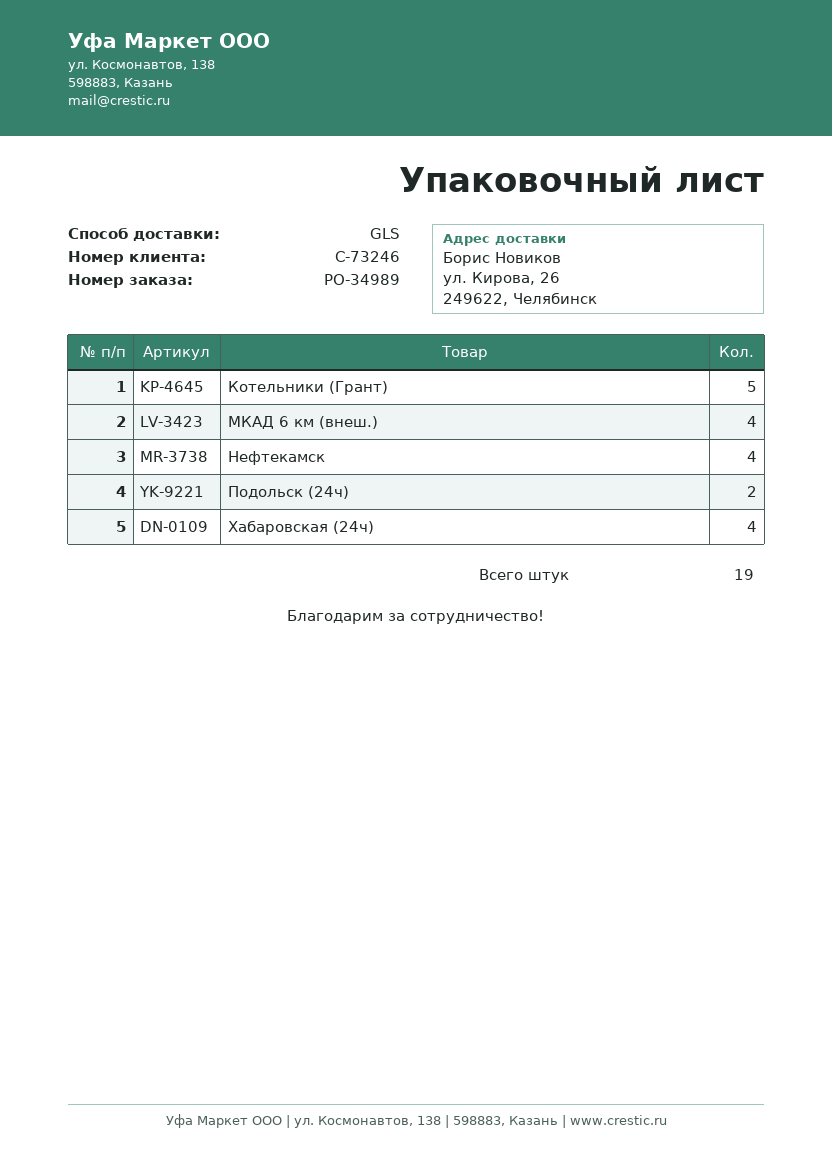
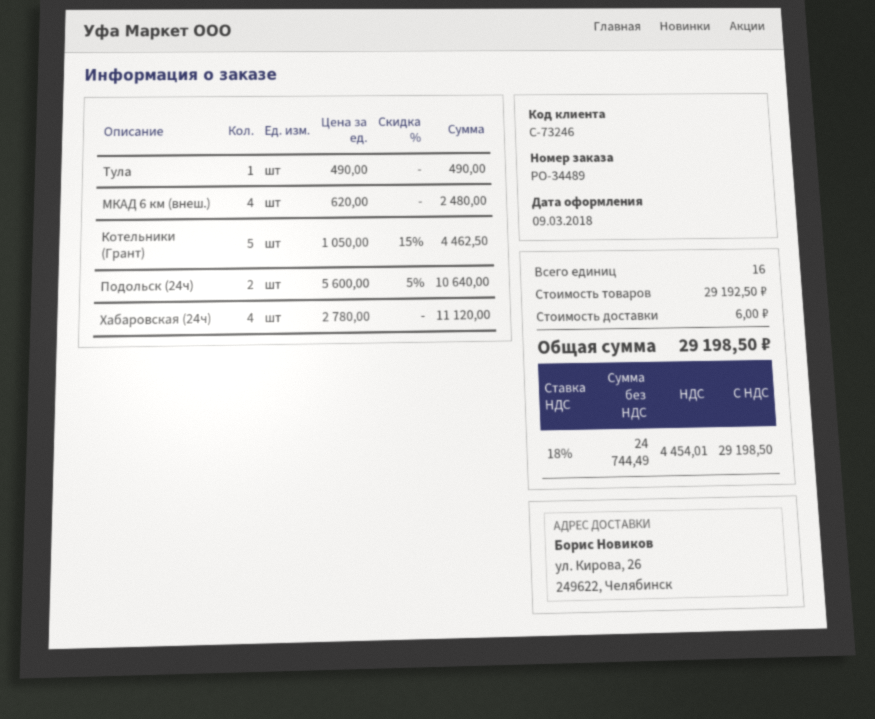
order number: PO-34989 -> PO-34489
Нефтекамск: 4 -> none
Тула: none -> 1
total quantity: 19 -> 16

